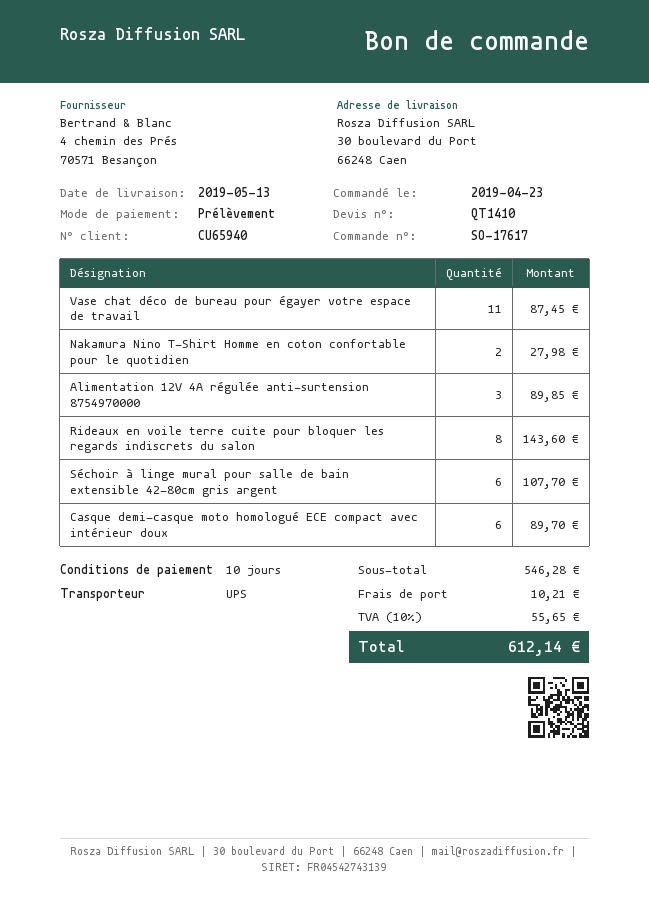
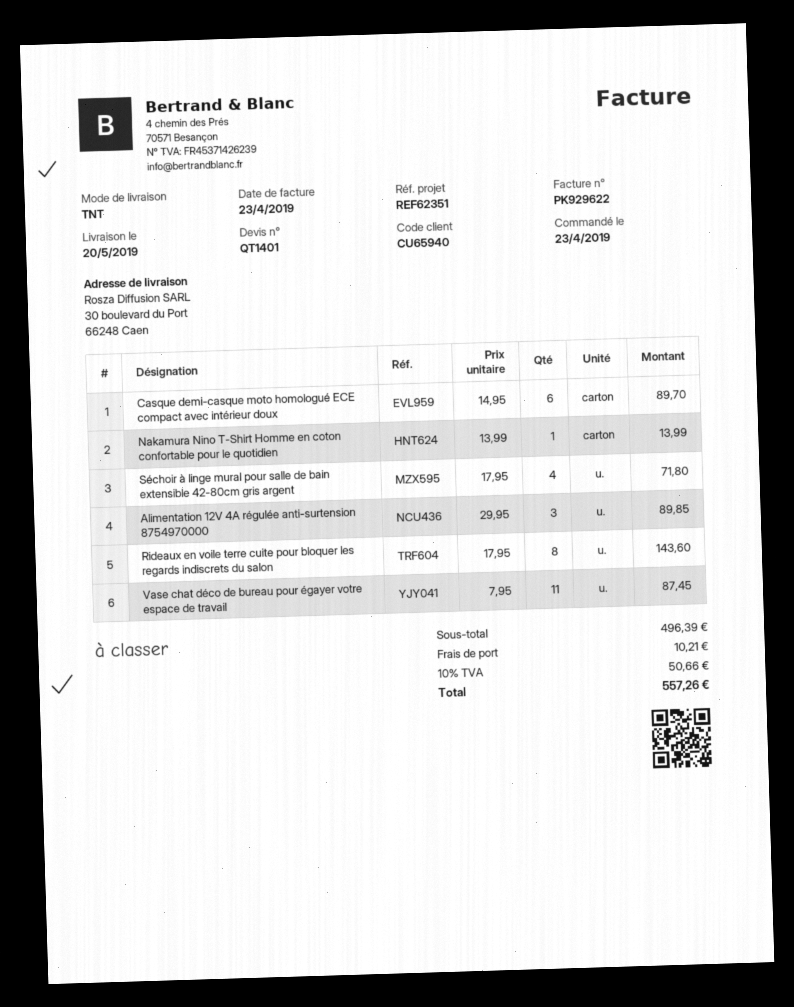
quote number: QT1410 -> QT1401
delivery date: 2019-05-13 -> 2019-05-20
shipping method: UPS -> TNT
Nakamura Nino T-Shirt Homme en coton confortable pour le quotidien: 2 for 27.98 -> 1 for 13.99
Séchoir à linge mural pour salle de bain extensible 42-80cm gris argent: 6 for 107.70 -> 4 for 71.80
subtotal: 546.28 -> 496.39
tax: 10% = 55.65 -> 10% = 50.66
total: 612.14 -> 557.26

